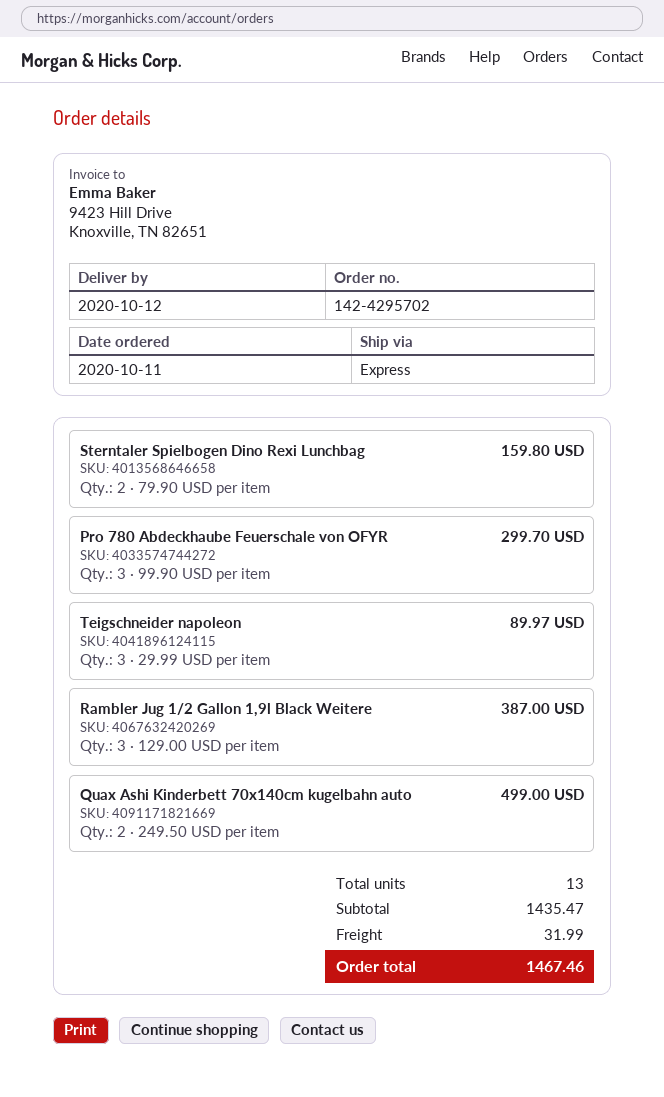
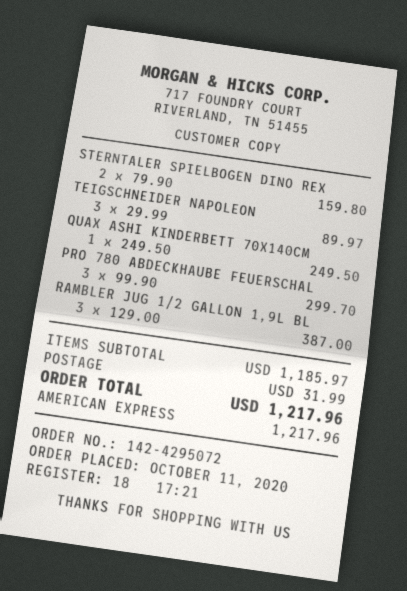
order number: 142-4295702 -> 142-4295072
Quax Ashi Kinderbett 70x140cm kugelbahn auto: 2 x 249.50 = 499.00 -> 1 x 249.50 = 249.50
subtotal: 1435.47 -> 1185.97
total: 1467.46 -> 1217.96

